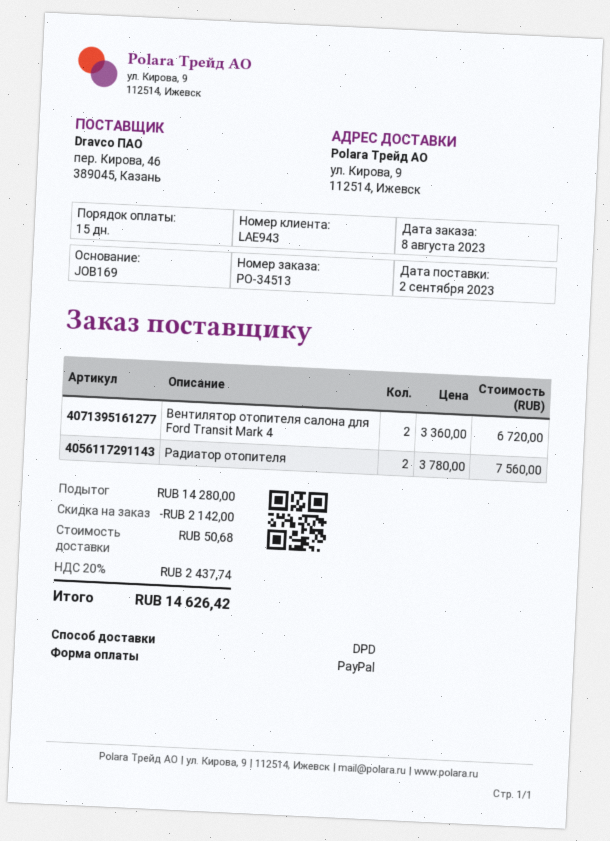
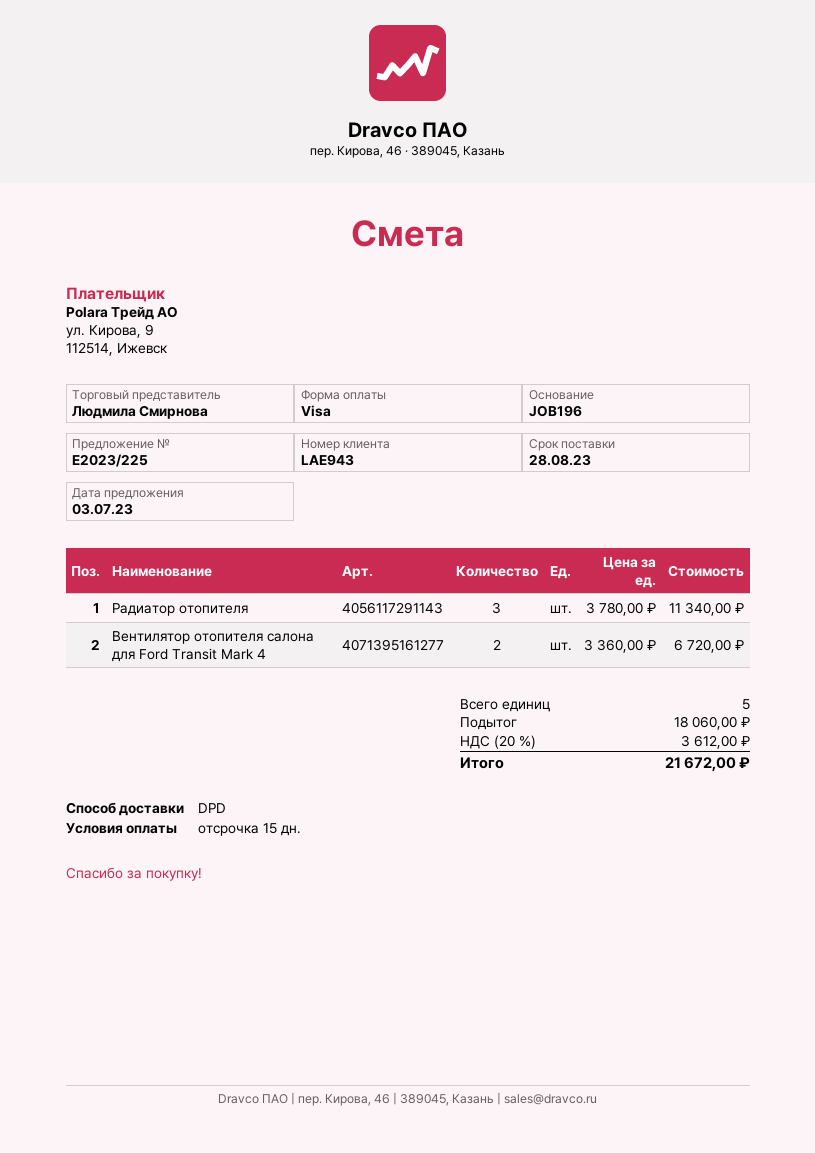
delivery date: 2023-09-02 -> 2023-08-28
reference: JOB169 -> JOB196
payment method: PayPal -> Visa
Радиатор отопителя: 2 x 3780.00 = 7560.00 -> 3 x 3780.00 = 11340.00
subtotal: 14280.00 -> 18060.00
discount: 2142.00 -> none
shipping: 50.68 -> none
tax: 20% = 2437.74 -> 20% = 3612.00
total: 14626.42 -> 21672.00

